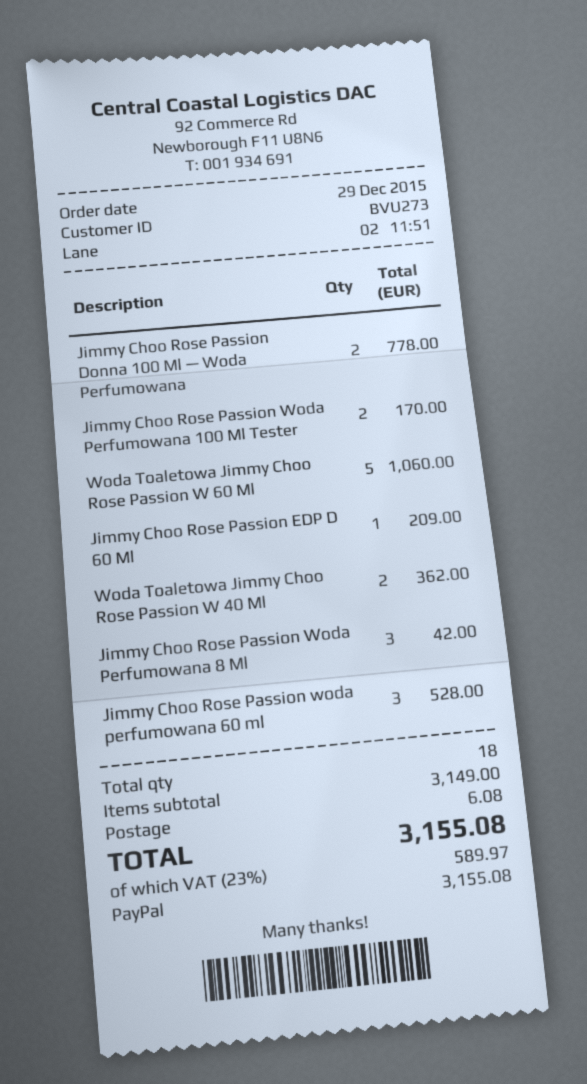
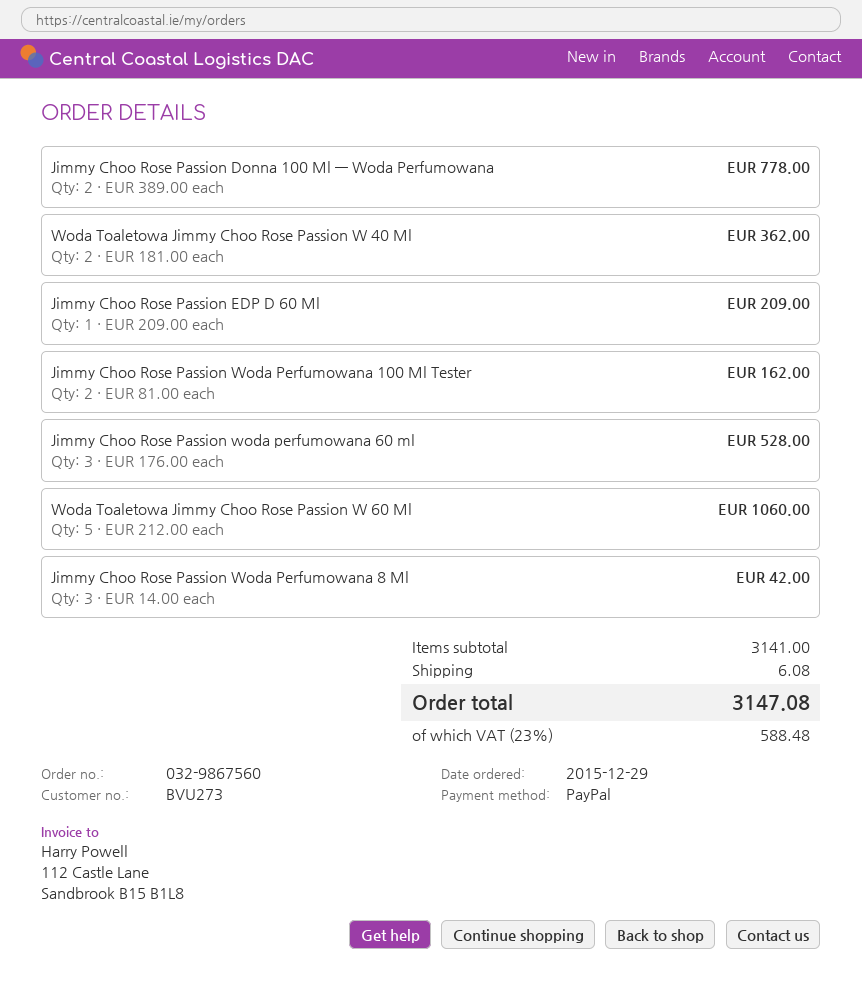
Jimmy Choo Rose Passion Woda Perfumowana 100 Ml Tester: 2 for 170.00 -> 2 for 162.00
subtotal: 3149.00 -> 3141.00
tax: 23% = 589.97 -> 23% = 588.48
total: 3155.08 -> 3147.08

